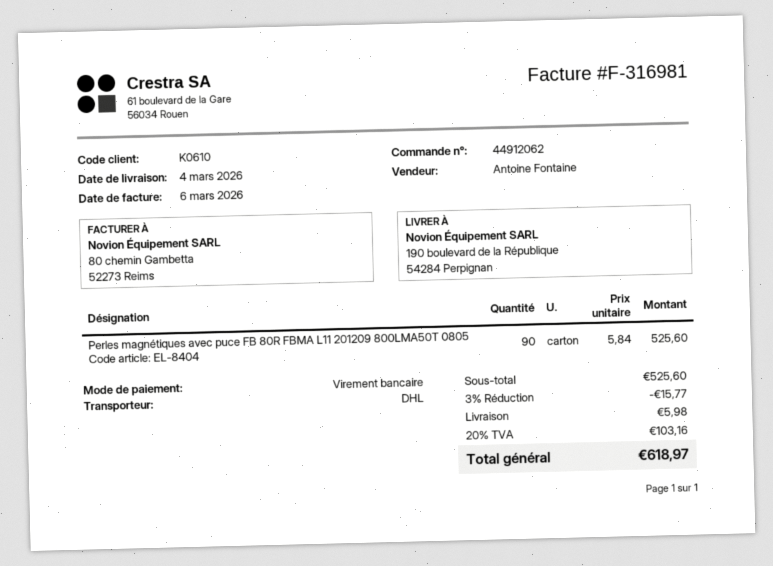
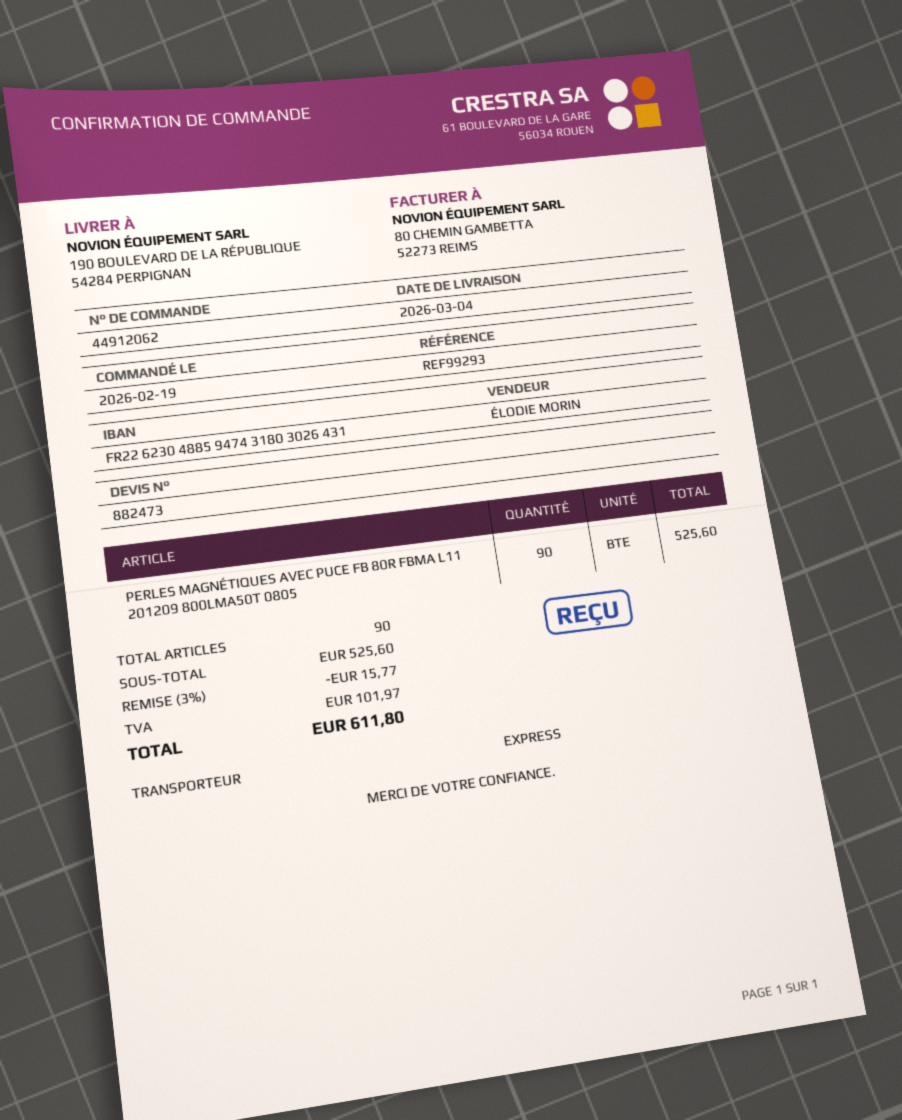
sales rep: Antoine Fontaine -> ÉLODIE MORIN
shipping method: DHL -> express
shipping: 5.98 -> none
tax: 103.16 -> 101.97
total: 618.97 -> 611.80

